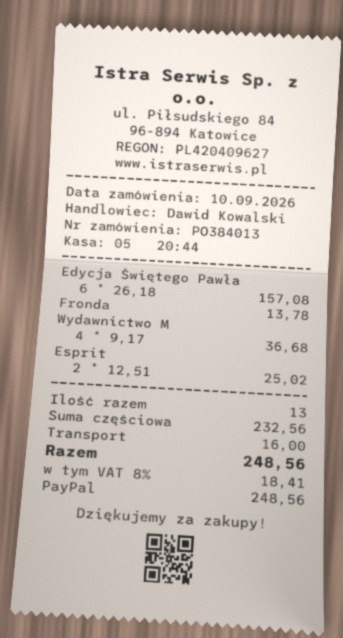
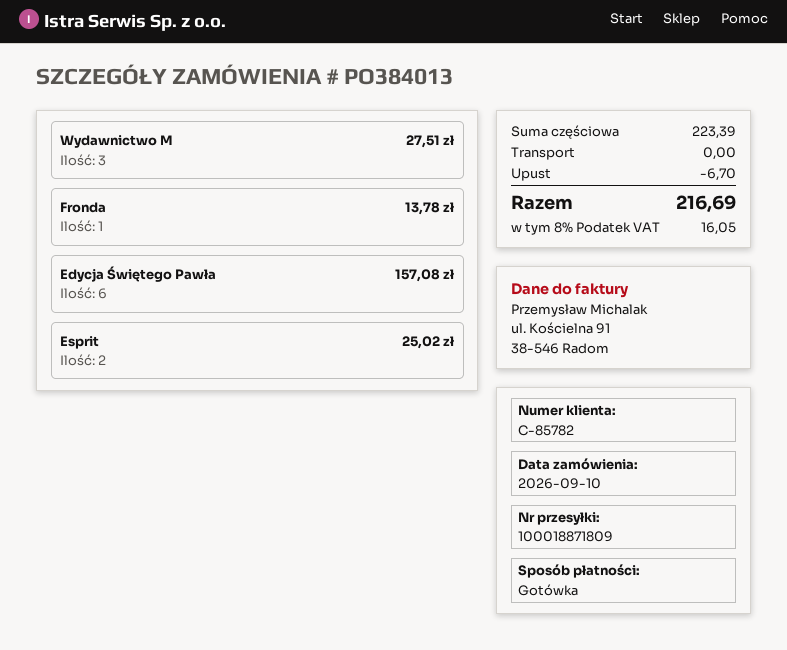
payment method: PayPal -> cash
Wydawnictwo M: 4 for 36.68 -> 3 for 27.51
subtotal: 232.56 -> 223.39
discount: none -> 6.70
shipping: 16.00 -> 0.00
tax: 8% = 18.41 -> 8% = 16.05
total: 248.56 -> 216.69

